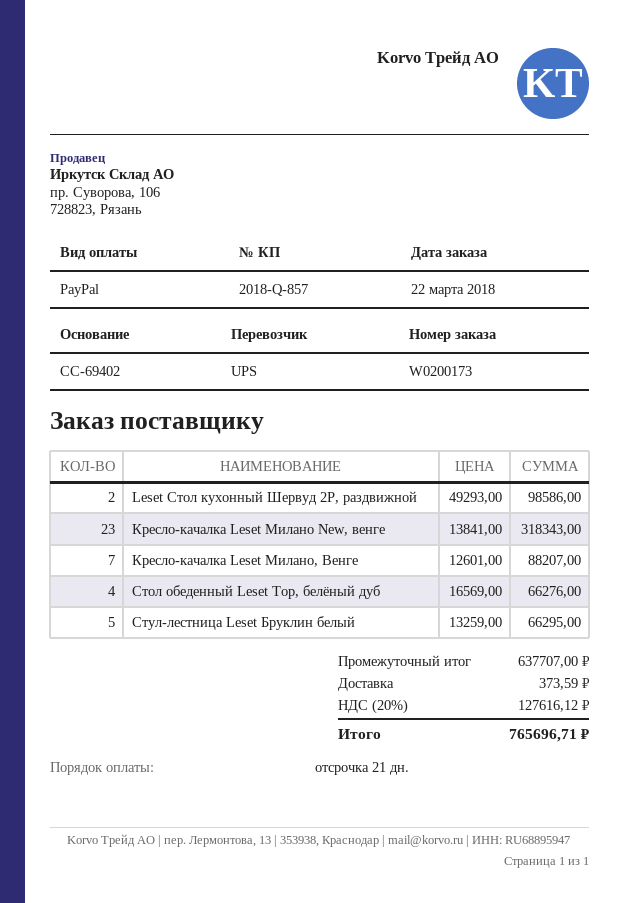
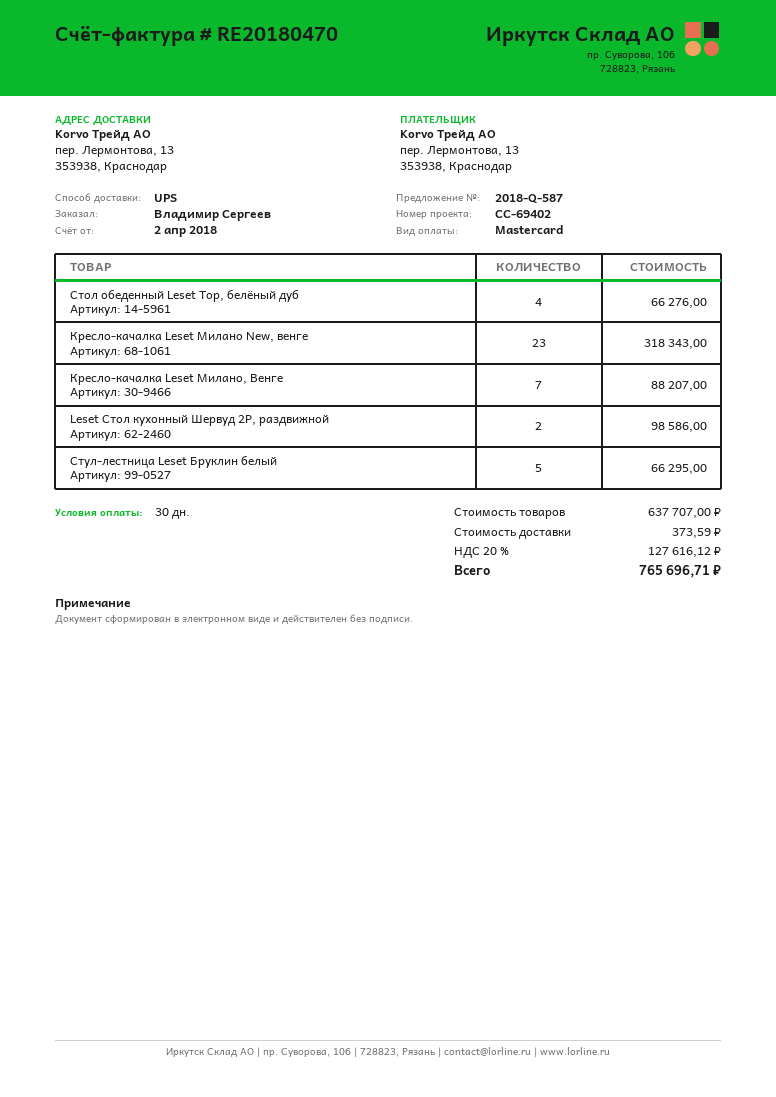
quote number: 2018-Q-857 -> 2018-Q-587
payment terms: 21 days -> 30 days
payment method: PayPal -> Mastercard

